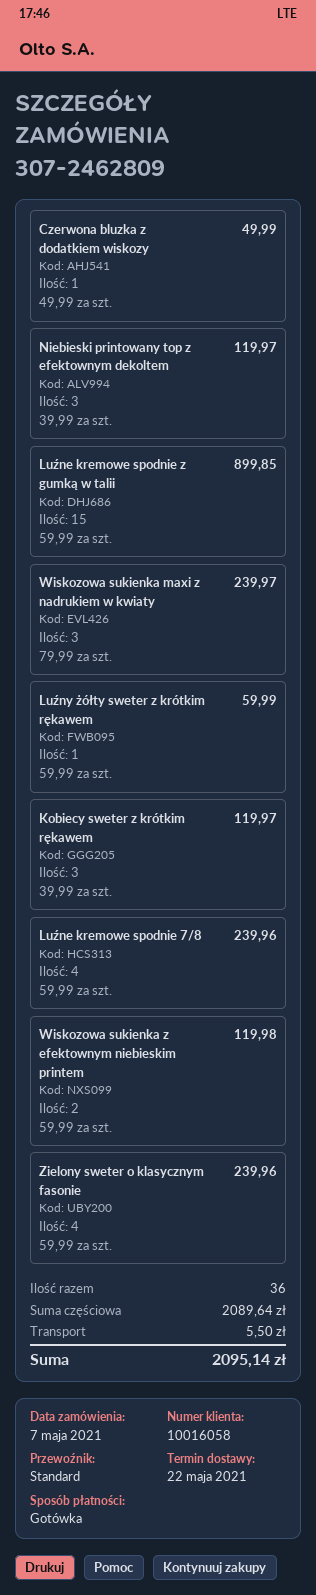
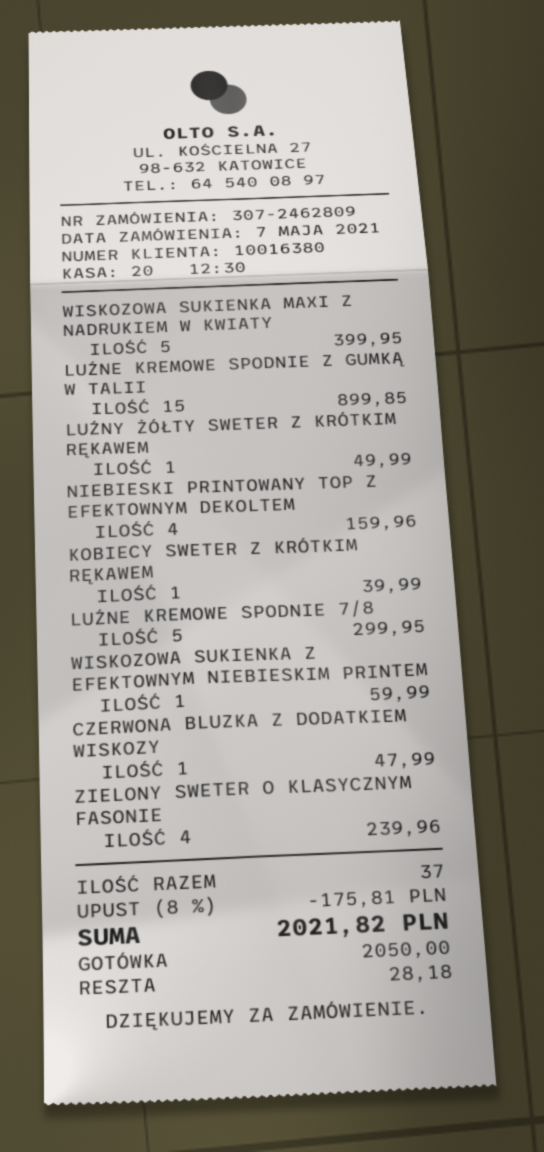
customer number: 10016058 -> 10016380
Czerwona bluzka z dodatkiem wiskozy: 1 for 49.99 -> 1 for 47.99
Niebieski printowany top z efektownym dekoltem: 3 for 119.97 -> 4 for 159.96
Wiskozowa sukienka maxi z nadrukiem w kwiaty: 3 for 239.97 -> 5 for 399.95
Luźny żółty sweter z krótkim rękawem: 1 for 59.99 -> 1 for 49.99
Kobiecy sweter z krótkim rękawem: 3 for 119.97 -> 1 for 39.99
Luźne kremowe spodnie 7/8: 4 for 239.96 -> 5 for 299.95
Wiskozowa sukienka z efektownym niebieskim printem: 2 for 119.98 -> 1 for 59.99
total quantity: 36 -> 37
discount: none -> 8% = 175.81
shipping: 5.50 -> none
total: 2095.14 -> 2021.82

